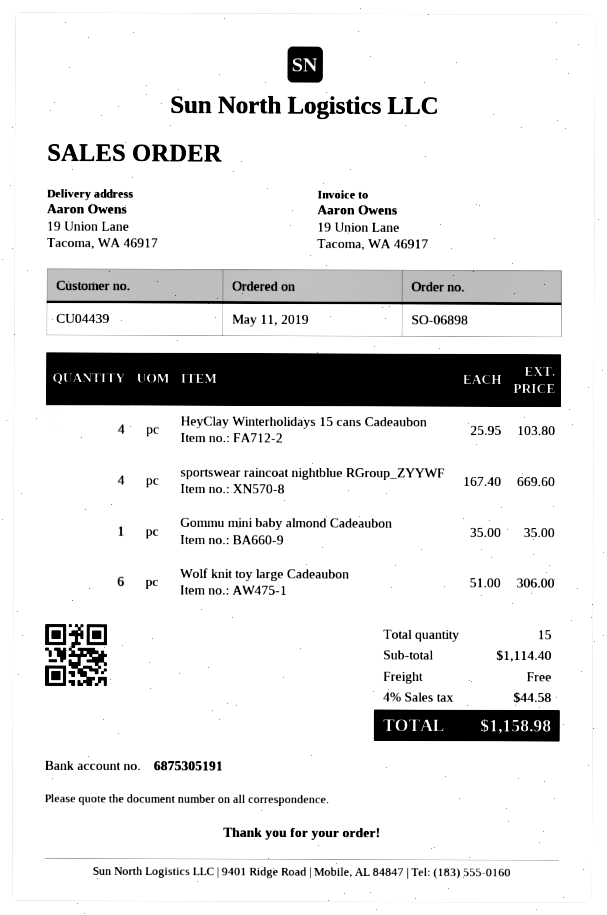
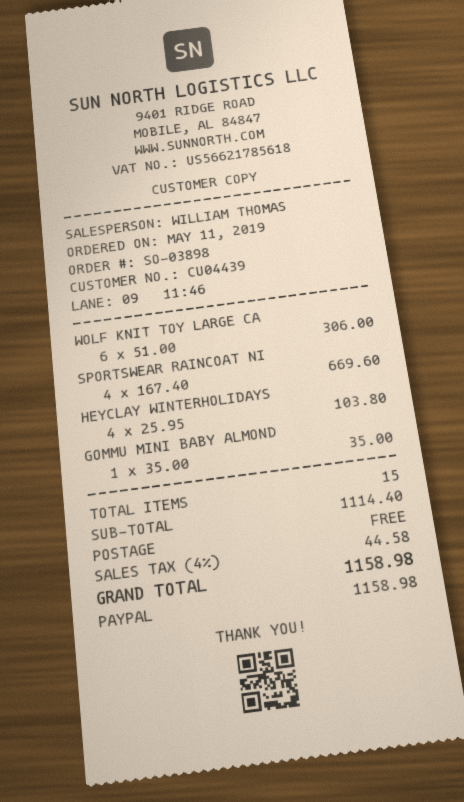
order number: SO-06898 -> SO-03898

